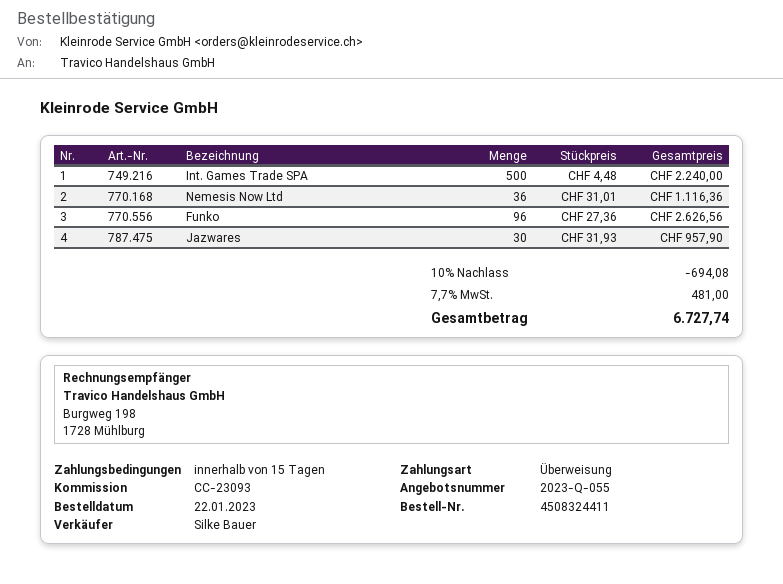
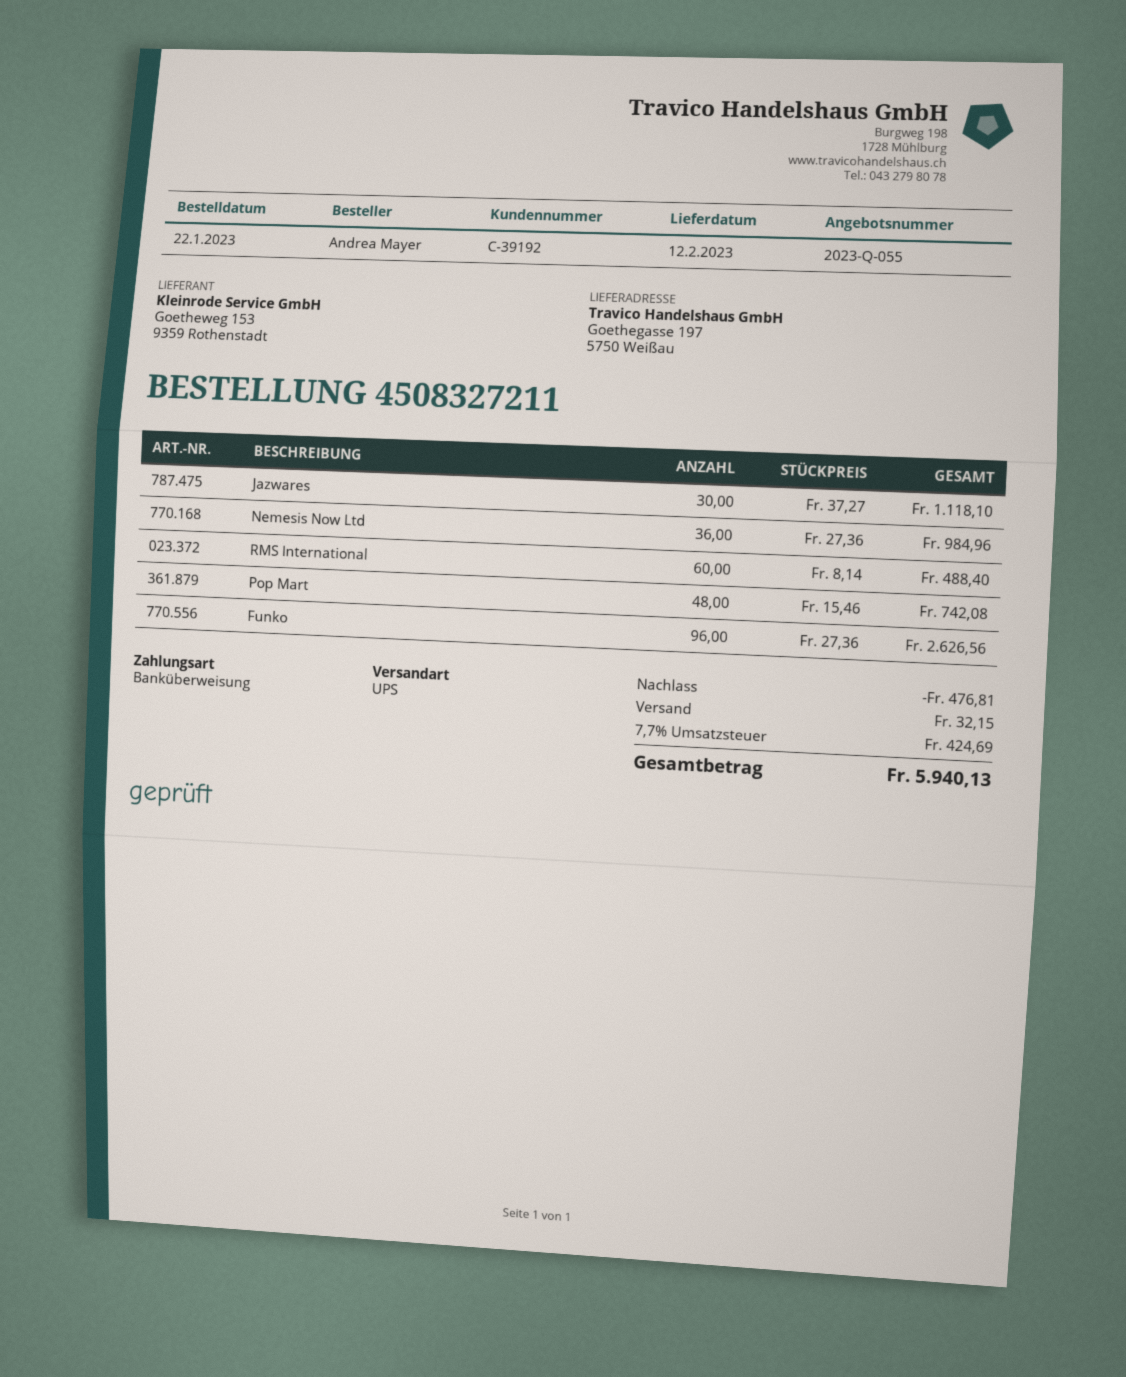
order number: 4508324411 -> 4508327211
Int. Games Trade SPA: 500 x 4.48 = 2240.00 -> none
Nemesis Now Ltd: 36 x 31.01 = 1116.36 -> 36 x 27.36 = 984.96
Jazwares: 30 x 31.93 = 957.90 -> 30 x 37.27 = 1118.10
RMS International: none -> 60 x 8.14 = 488.40
Pop Mart: none -> 48 x 15.46 = 742.08
discount: 694.08 -> 476.81
shipping: none -> 32.15
tax: 7.7% = 481.00 -> 7.7% = 424.69
total: 6727.74 -> 5940.13

